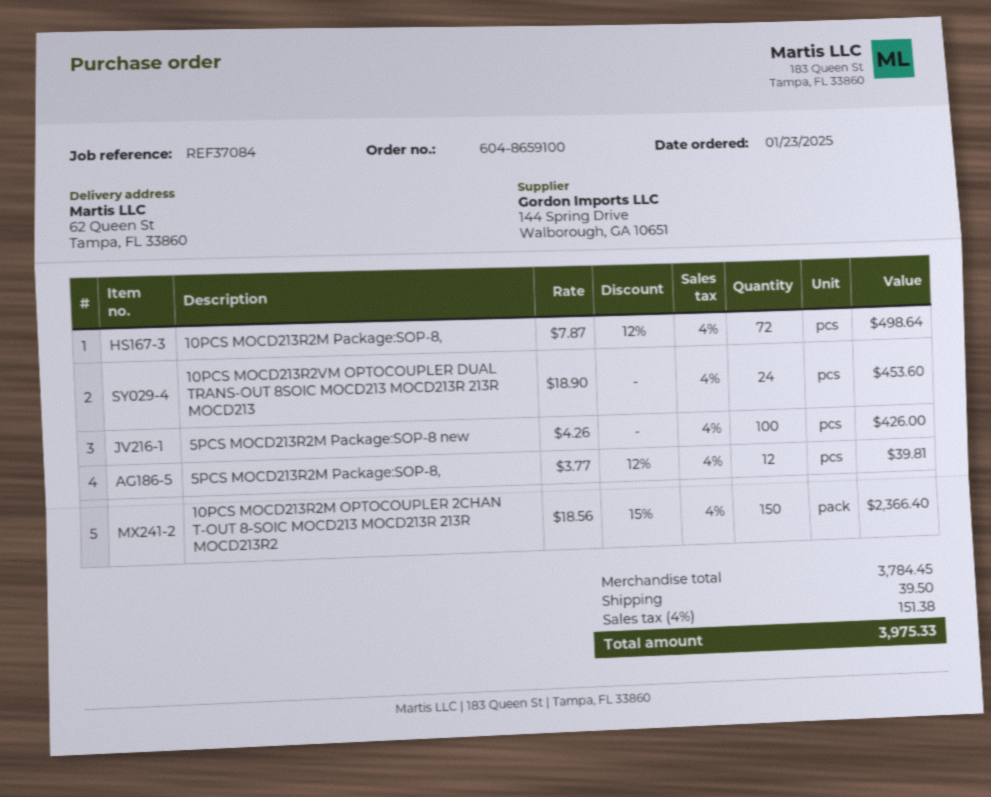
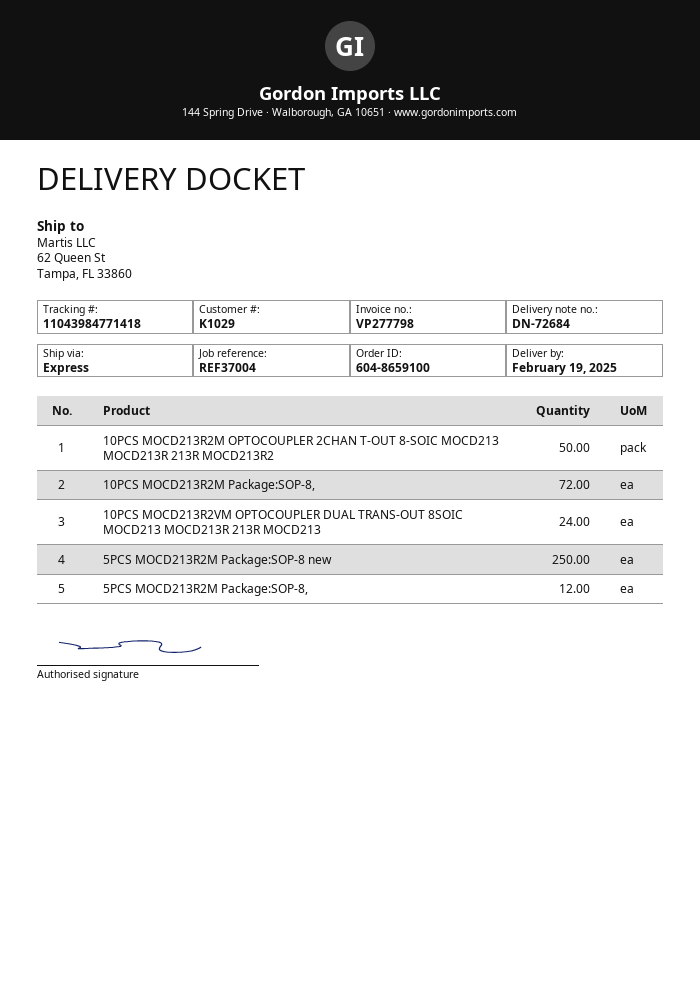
reference: REF37084 -> REF37004
5PCS MOCD213R2M Package:SOP-8 new: 100 -> 250
10PCS MOCD213R2M OPTOCOUPLER 2CHAN T-OUT 8-SOIC MOCD213 MOCD213R 213R MOCD213R2: 150 -> 50

